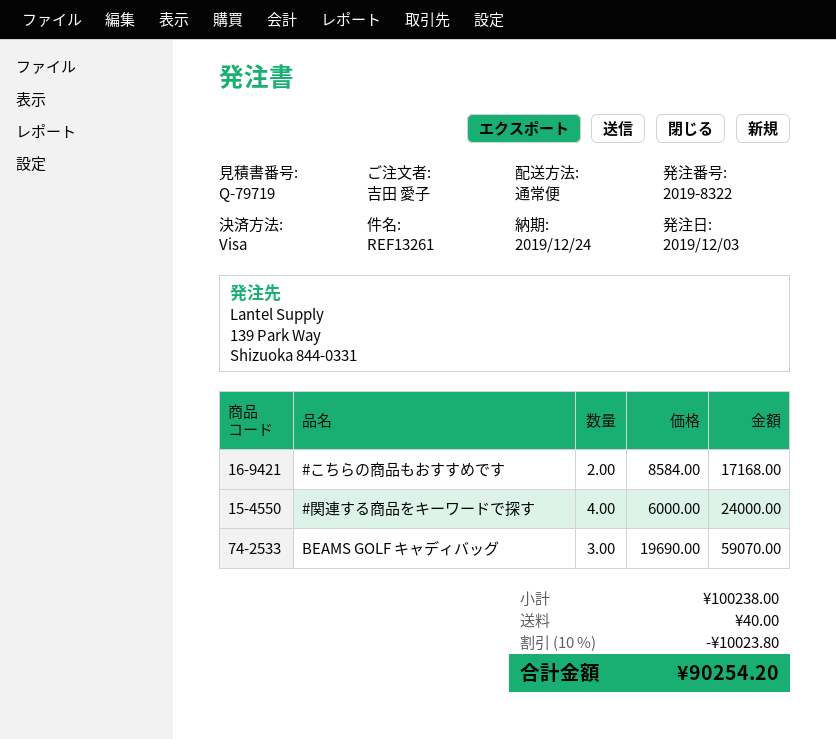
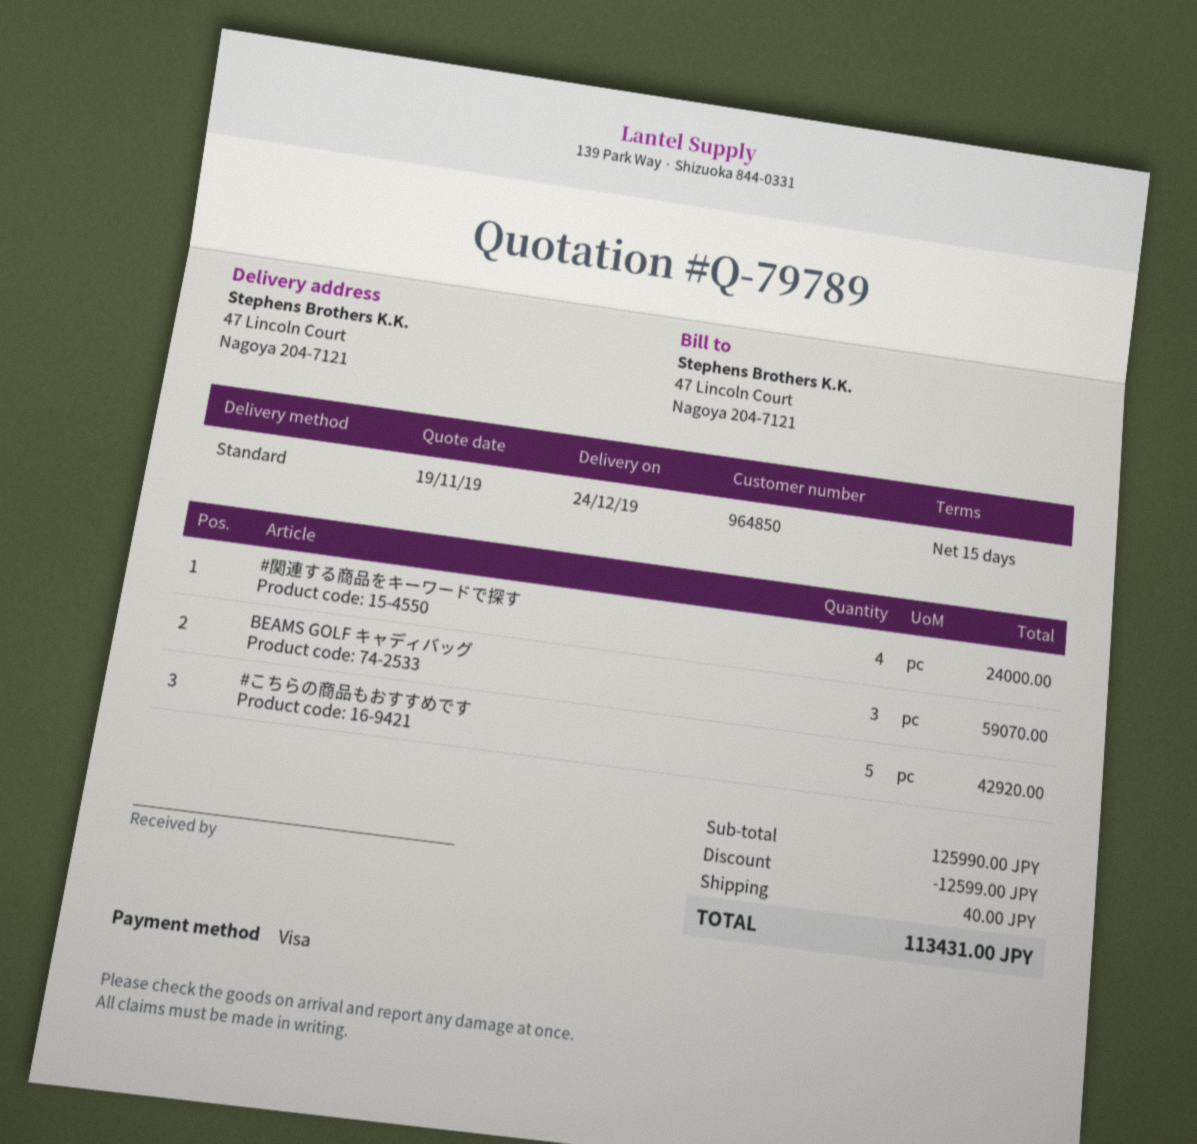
quote number: Q-79719 -> Q-79789
#こちらの商品もおすすめです: 2 for 17168.00 -> 5 for 42920.00
subtotal: 100238.00 -> 125990.00
discount: 10023.80 -> 12599.00
total: 90254.20 -> 113431.00

